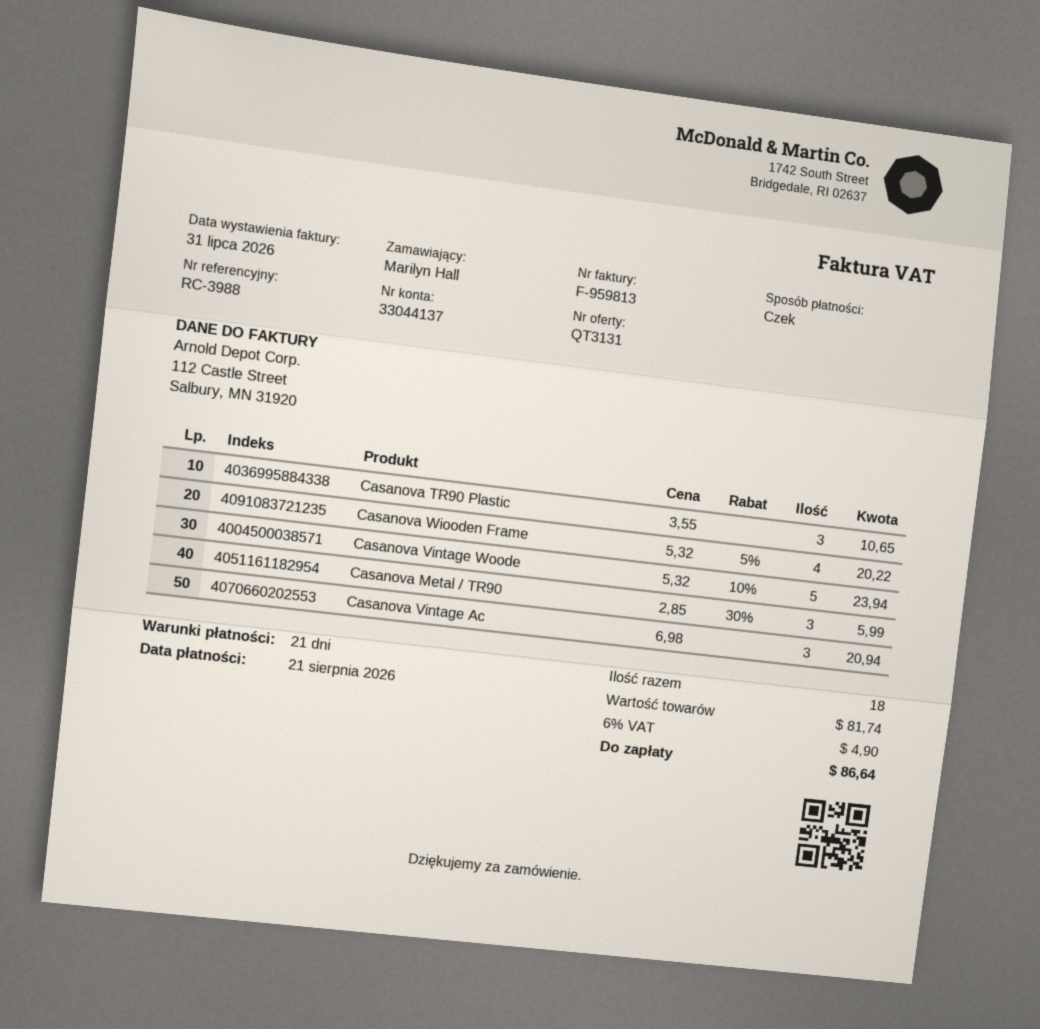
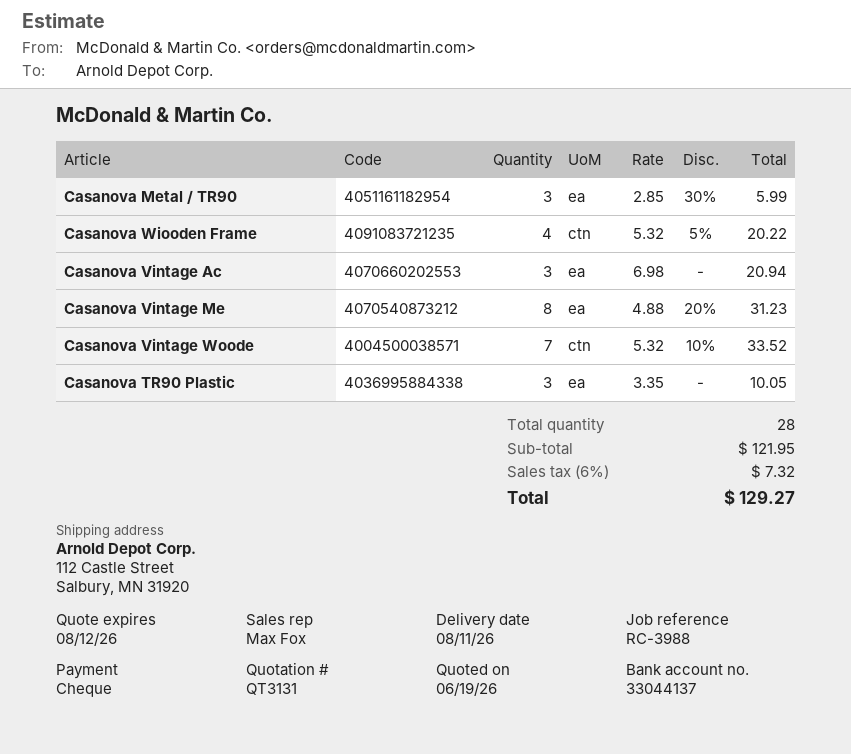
Casanova TR90 Plastic: 3 x 3.55 = 10.65 -> 3 x 3.35 = 10.05
Casanova Vintage Woode: 5 x 5.32 - 10% = 23.94 -> 7 x 5.32 - 10% = 33.52
Casanova Vintage Me: none -> 8 x 4.88 - 20% = 31.23
total quantity: 18 -> 28
subtotal: 81.74 -> 121.95
tax: 6% = 4.90 -> 6% = 7.32
total: 86.64 -> 129.27

